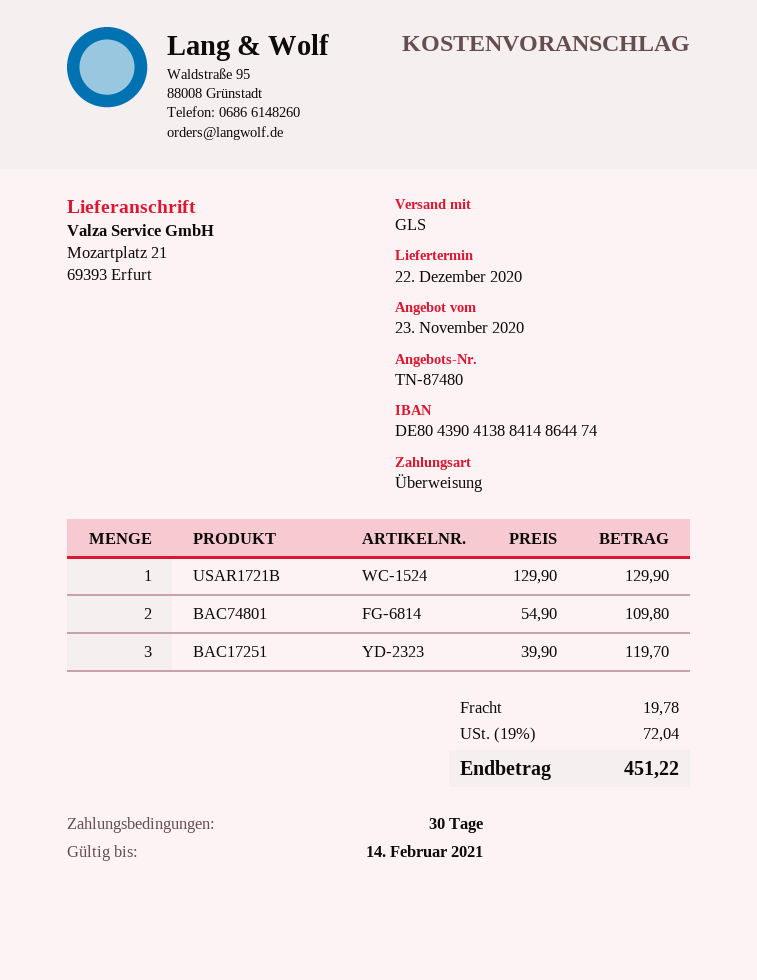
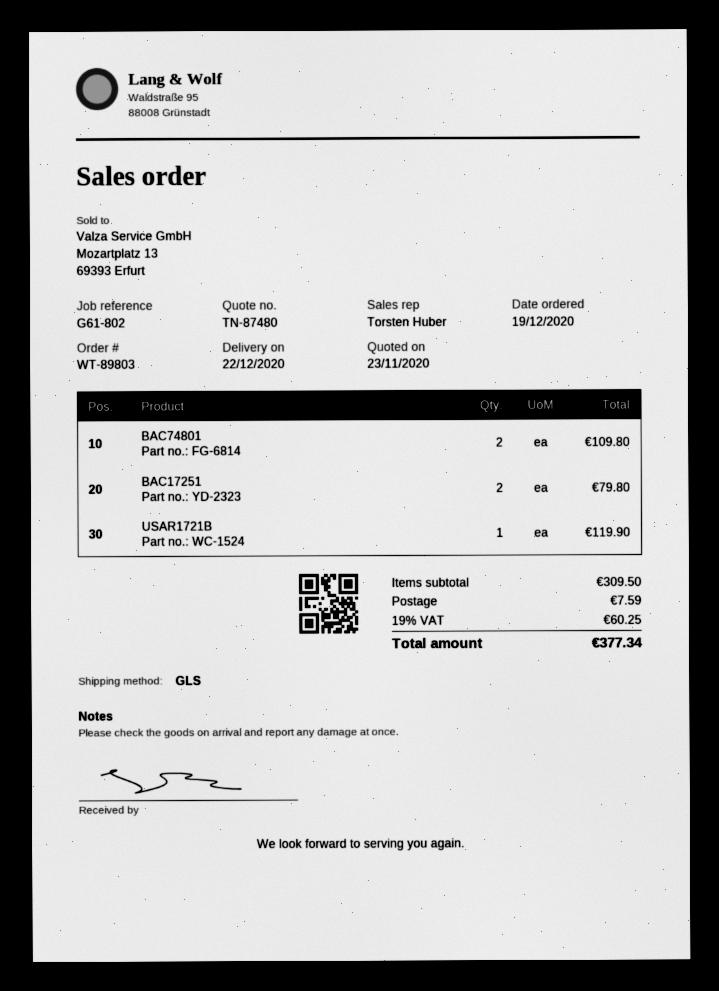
USAR1721B: 1 for 129.90 -> 1 for 119.90
BAC17251: 3 for 119.70 -> 2 for 79.80
shipping: 19.78 -> 7.59
tax: 19% = 72.04 -> 19% = 60.25
total: 451.22 -> 377.34

